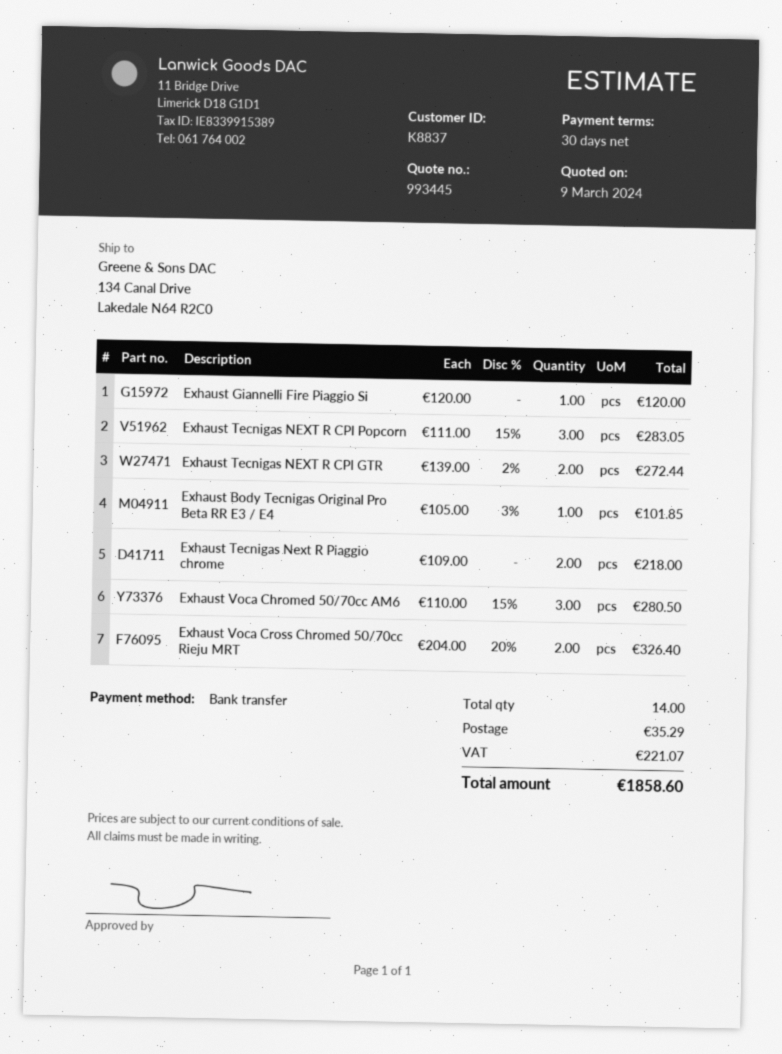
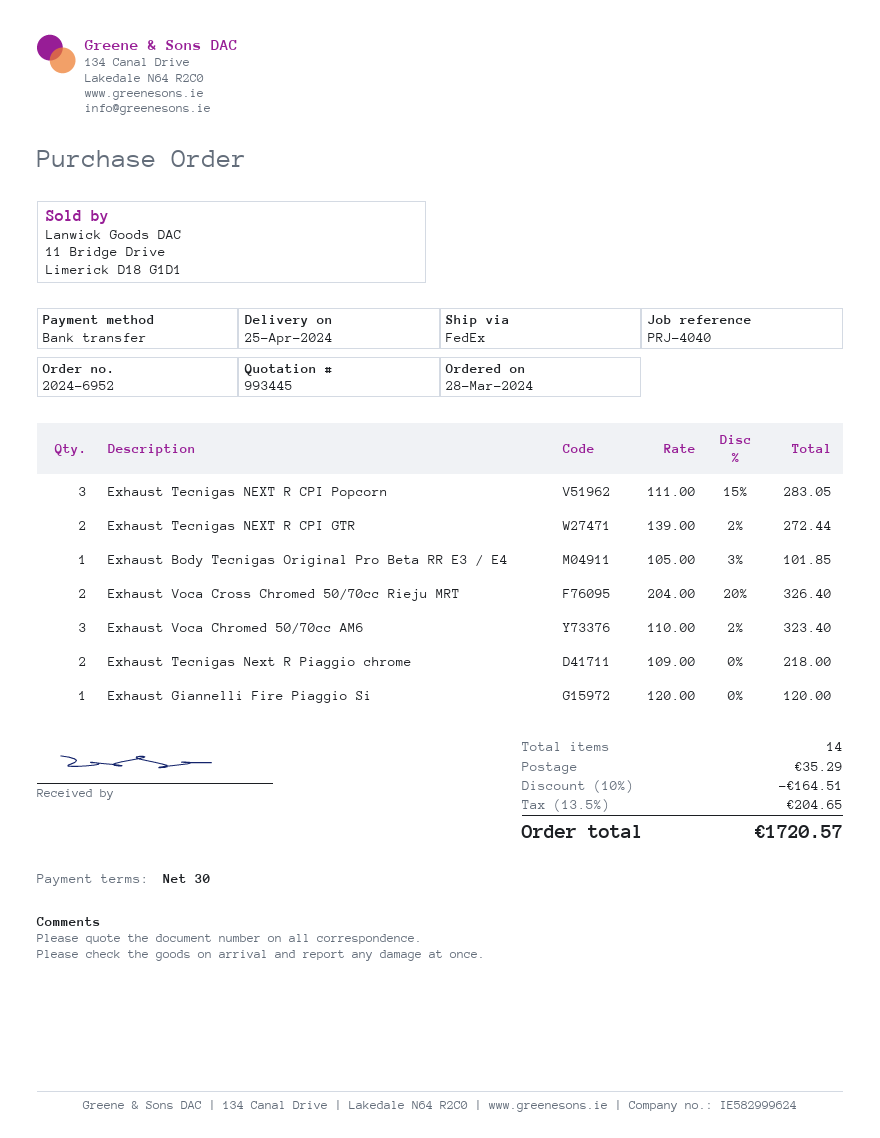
Exhaust Voca Chromed 50/70cc AM6: 3 x 110.00 - 15% = 280.50 -> 3 x 110.00 - 2% = 323.40
discount: none -> 10% = 164.51
tax: 221.07 -> 204.65
total: 1858.60 -> 1720.57

